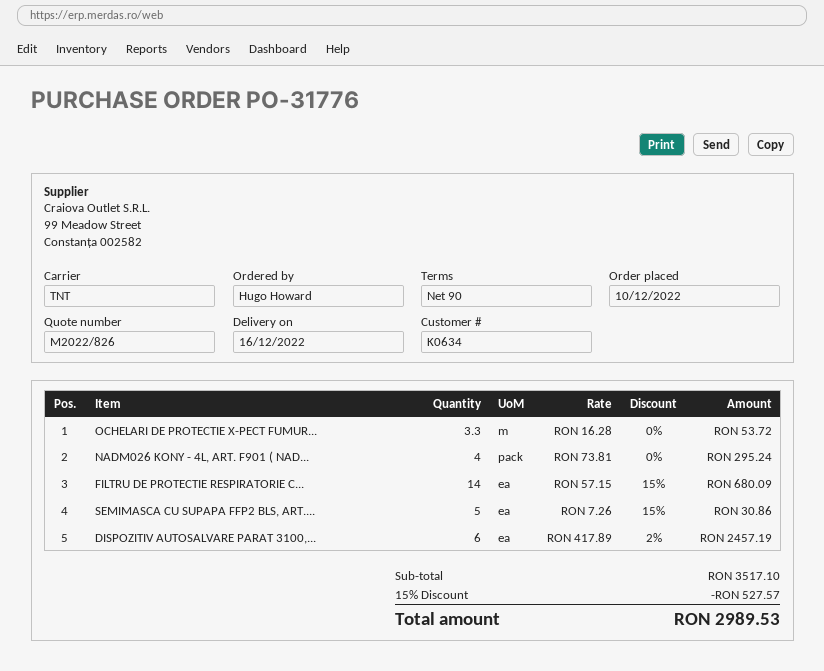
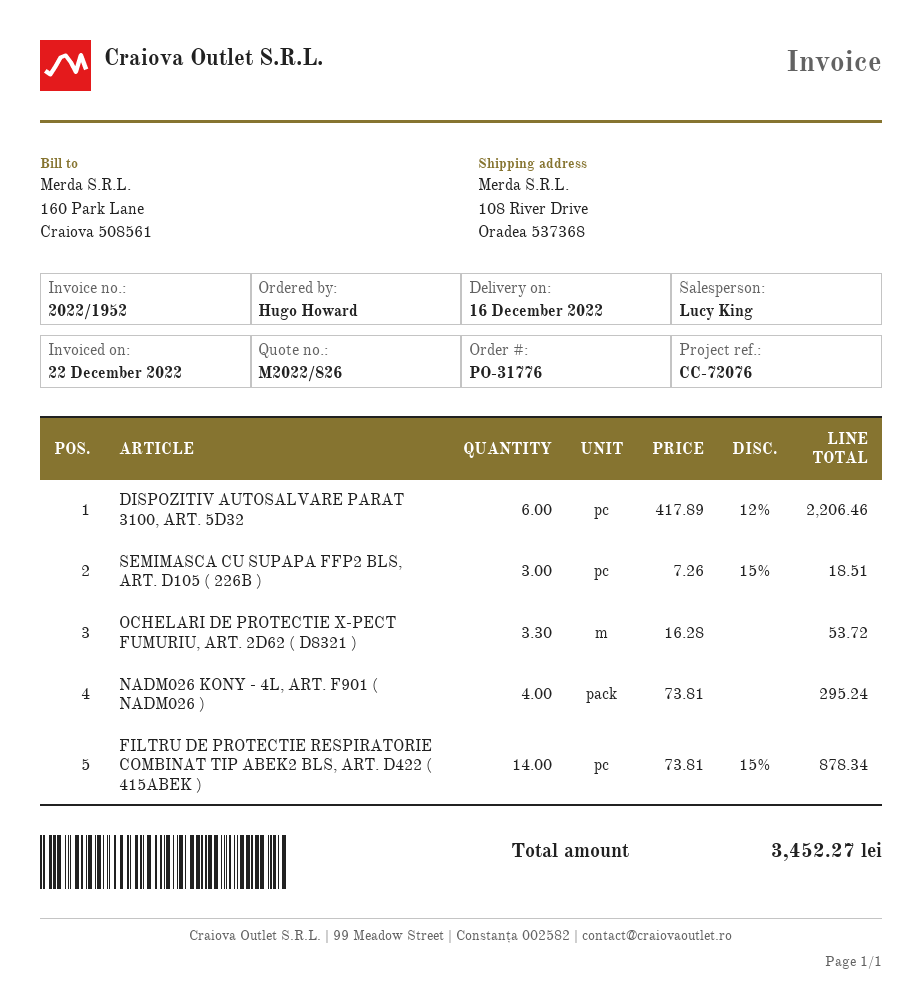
FILTRU DE PROTECTIE RESPIRATORIE C...: 14 x 57.15 - 15% = 680.09 -> 14 x 73.81 - 15% = 878.34
SEMIMASCA CU SUPAPA FFP2 BLS, ART....: 5 x 7.26 - 15% = 30.86 -> 3 x 7.26 - 15% = 18.51
DISPOZITIV AUTOSALVARE PARAT 3100,...: 6 x 417.89 - 2% = 2457.19 -> 6 x 417.89 - 12% = 2206.46
discount: 15% = 527.57 -> none
total: 2989.53 -> 3452.27

